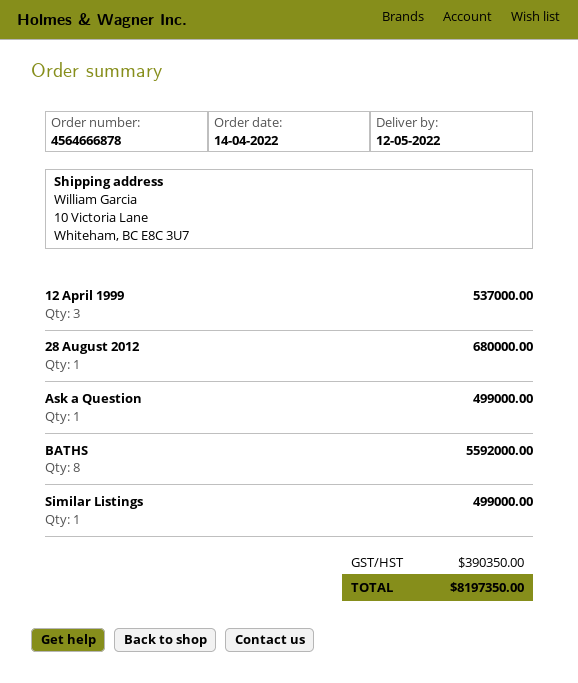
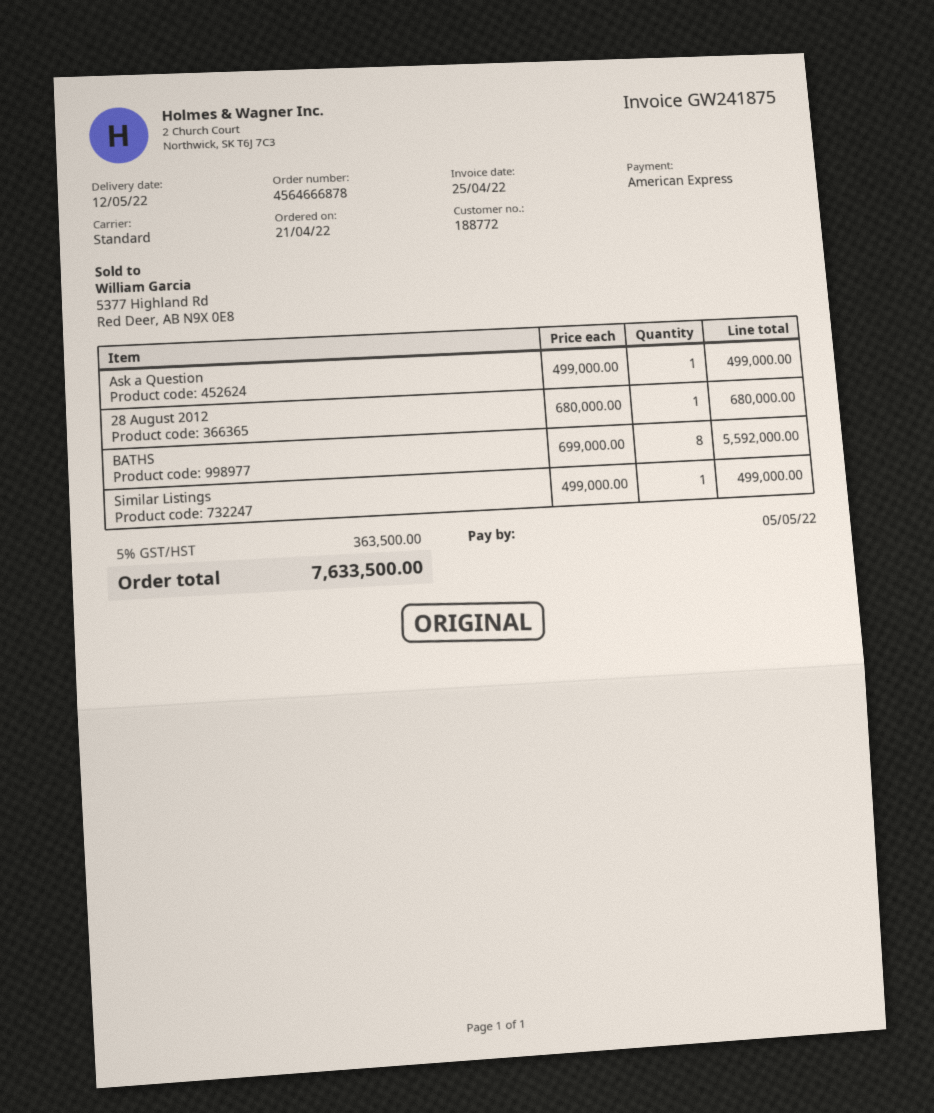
order date: 2022-04-14 -> 2022-04-21
12 April 1999: 3 for 537000.00 -> none
tax: 390350.00 -> 363500.00
total: 8197350.00 -> 7633500.00

